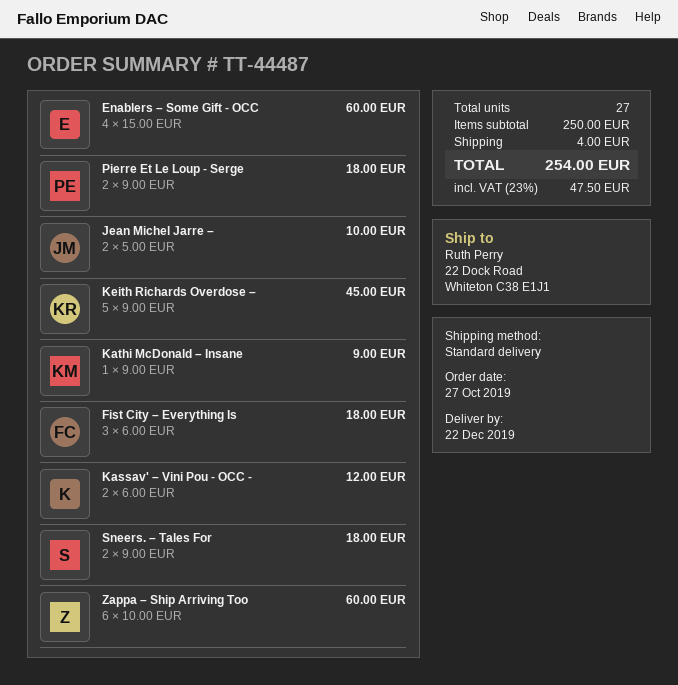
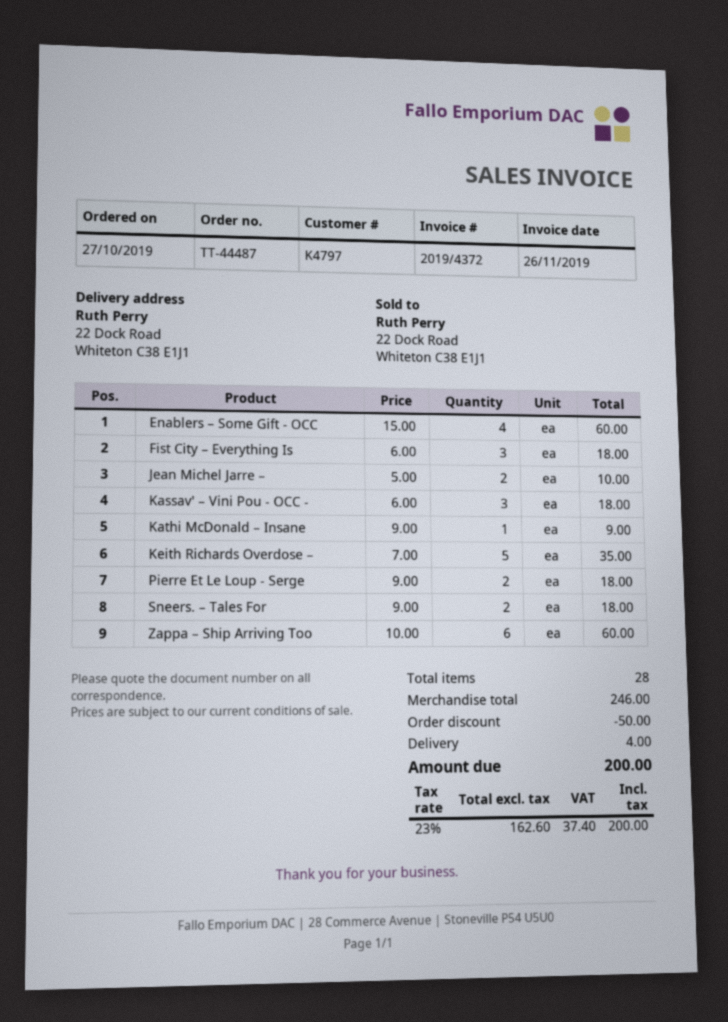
Keith Richards Overdose –: 5 x 9.00 = 45.00 -> 5 x 7.00 = 35.00
Kassav' – Vini Pou - OCC -: 2 x 6.00 = 12.00 -> 3 x 6.00 = 18.00
total quantity: 27 -> 28
subtotal: 250.00 -> 246.00
discount: none -> 50.00
tax: 23% = 47.50 -> 23% = 37.40
total: 254.00 -> 200.00

